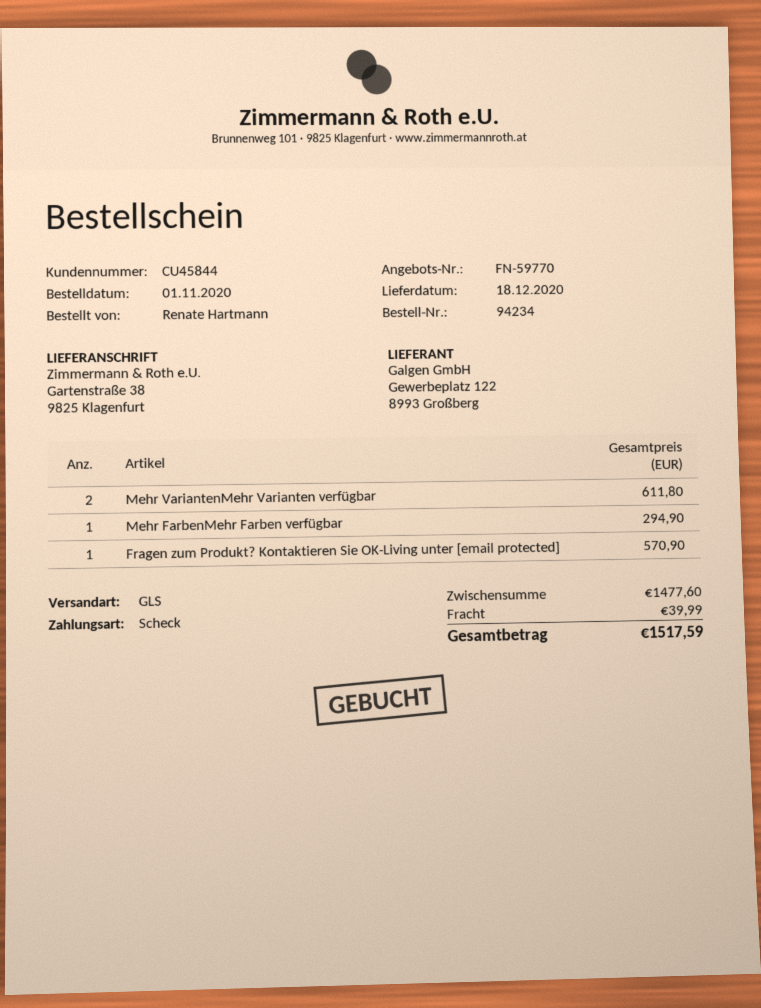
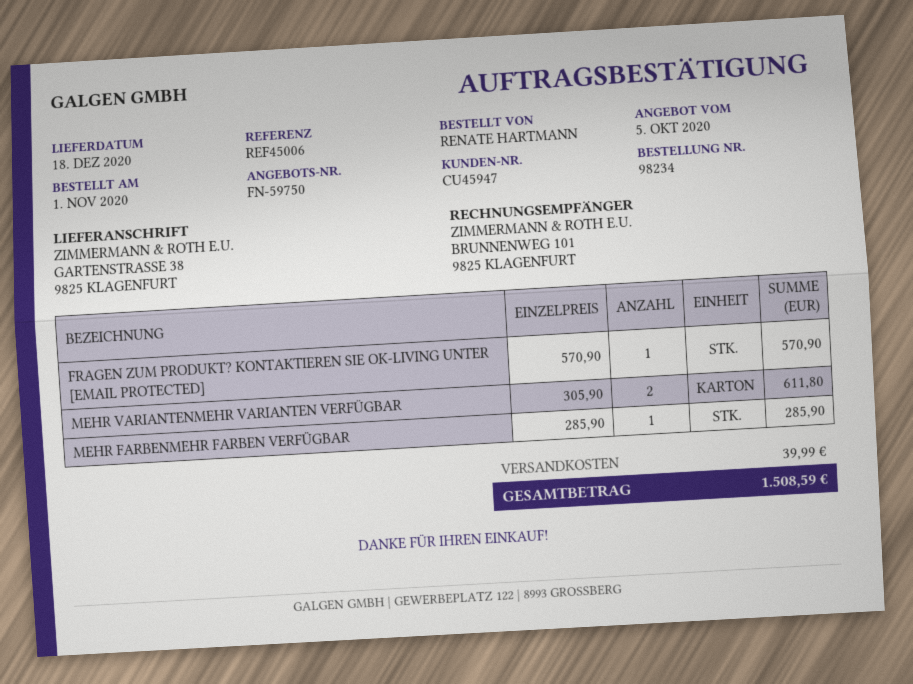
quote number: FN-59770 -> FN-59750
order number: 94234 -> 98234
customer number: CU45844 -> CU45947
Mehr FarbenMehr Farben verfügbar: 1 for 294.90 -> 1 for 285.90
total: 1517.59 -> 1508.59

